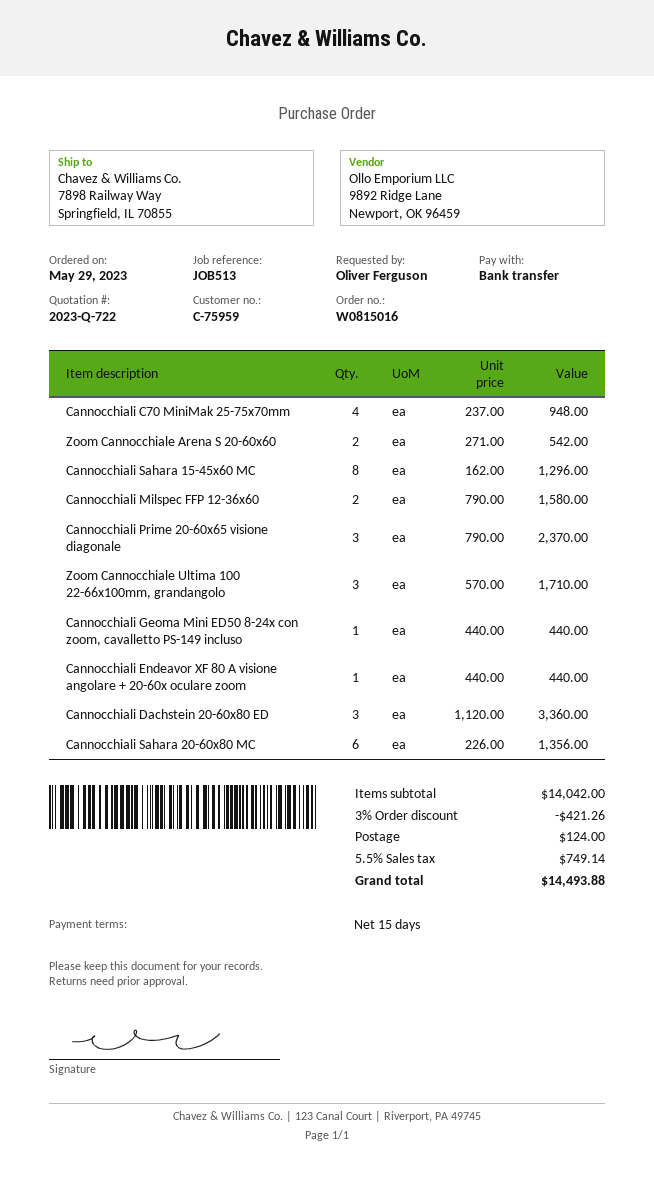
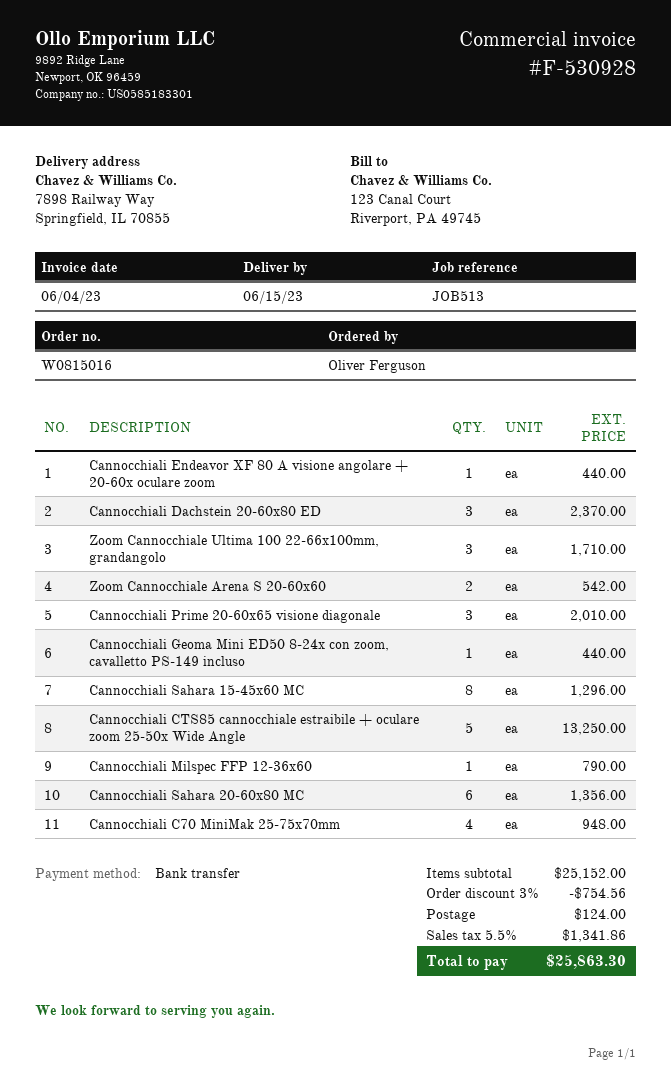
Cannocchiali Milspec FFP 12-36x60: 2 for 1580.00 -> 1 for 790.00
Cannocchiali Prime 20-60x65 visione diagonale: 3 for 2370.00 -> 3 for 2010.00
Cannocchiali Dachstein 20-60x80 ED: 3 for 3360.00 -> 3 for 2370.00
Cannocchiali CTS85 cannocchiale estraibile + oculare zoom 25-50x Wide Angle: none -> 5 for 13250.00
subtotal: 14042.00 -> 25152.00
discount: 3% = 421.26 -> 3% = 754.56
tax: 5.5% = 749.14 -> 5.5% = 1341.86
total: 14493.88 -> 25863.30

